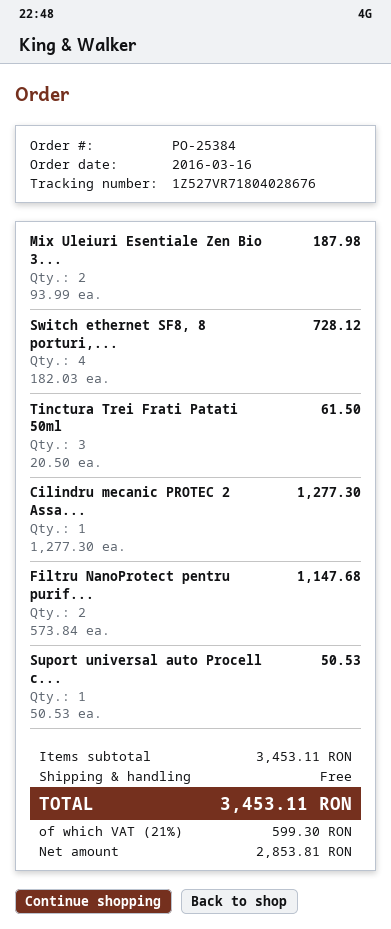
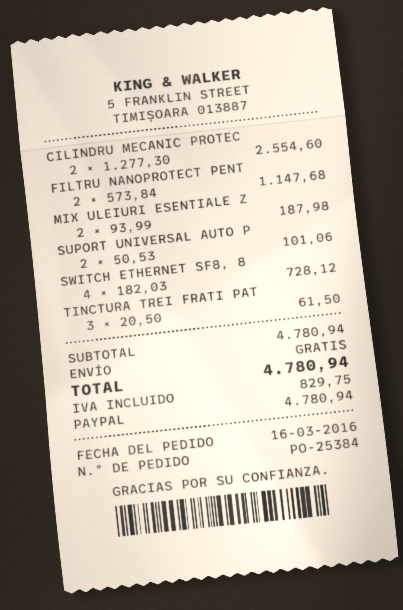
Cilindru mecanic PROTEC 2 Assa...: 1 x 1277.30 = 1277.30 -> 2 x 1277.30 = 2554.60
Suport universal auto Procell c...: 1 x 50.53 = 50.53 -> 2 x 50.53 = 101.06
subtotal: 3453.11 -> 4780.94
tax: 599.30 -> 829.75
total: 3453.11 -> 4780.94

